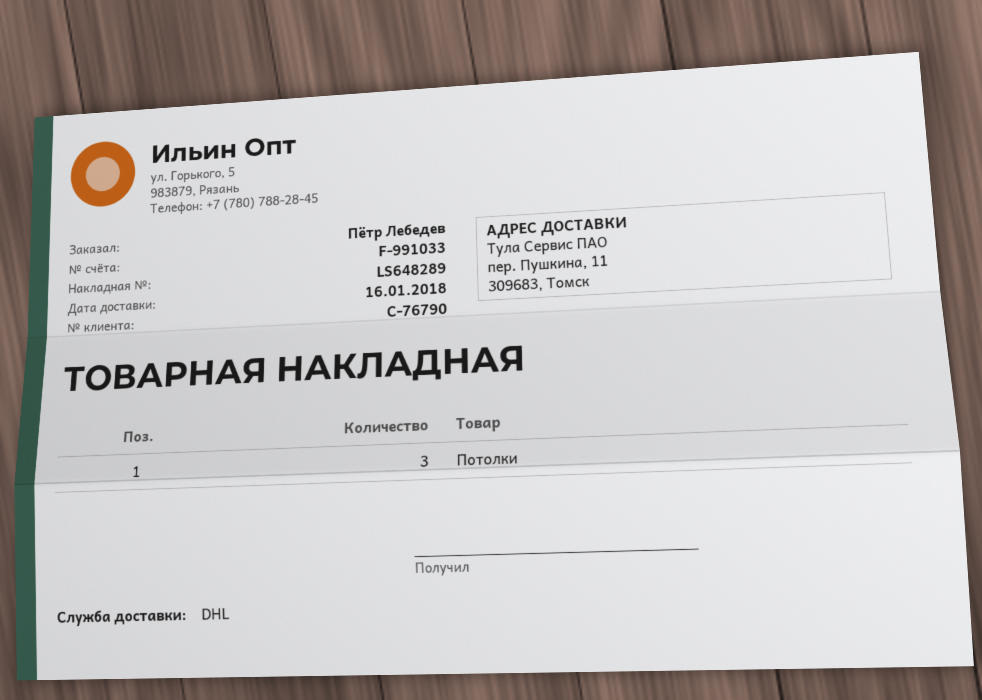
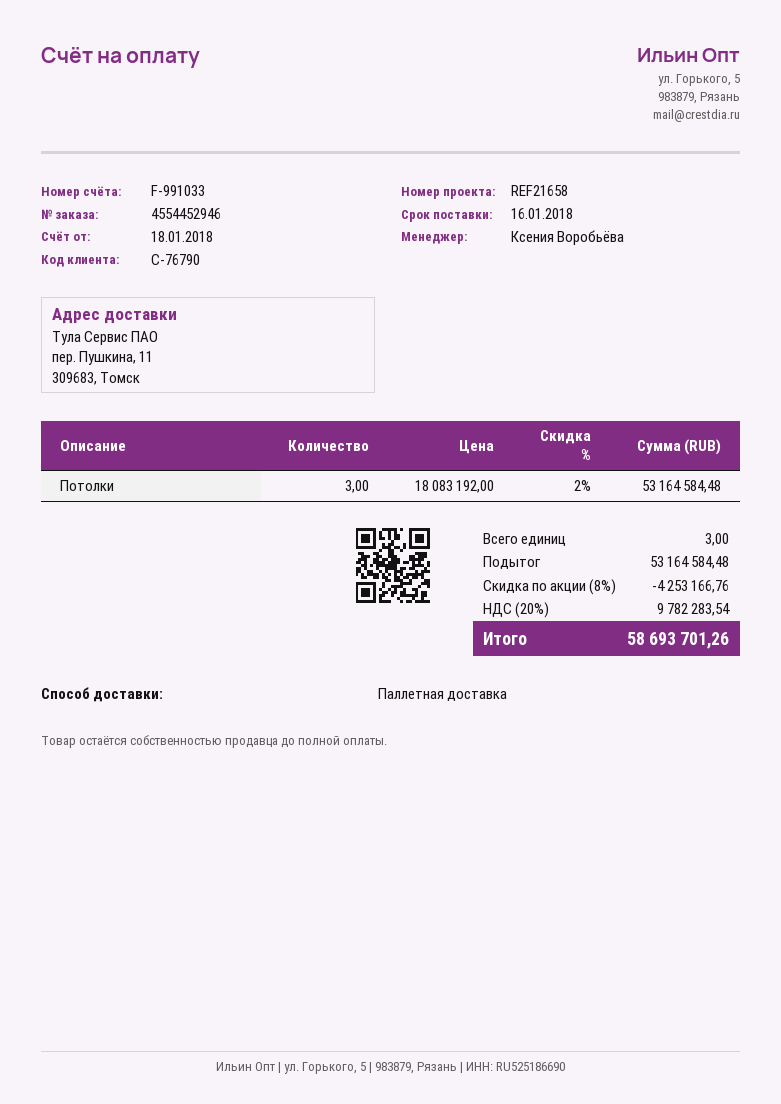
shipping method: DHL -> pallet freight

